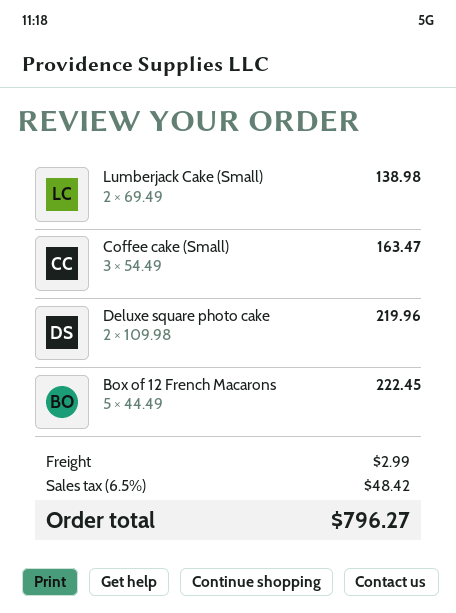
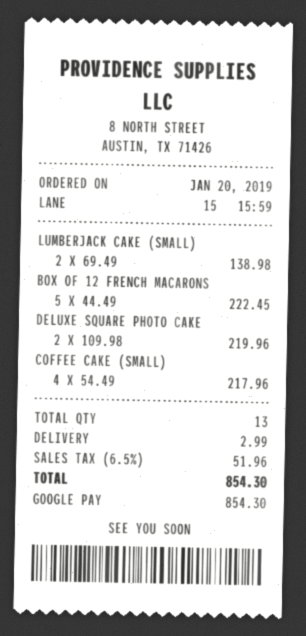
Coffee cake (Small): 3 x 54.49 = 163.47 -> 4 x 54.49 = 217.96
tax: 6.5% = 48.42 -> 6.5% = 51.96
total: 796.27 -> 854.30

